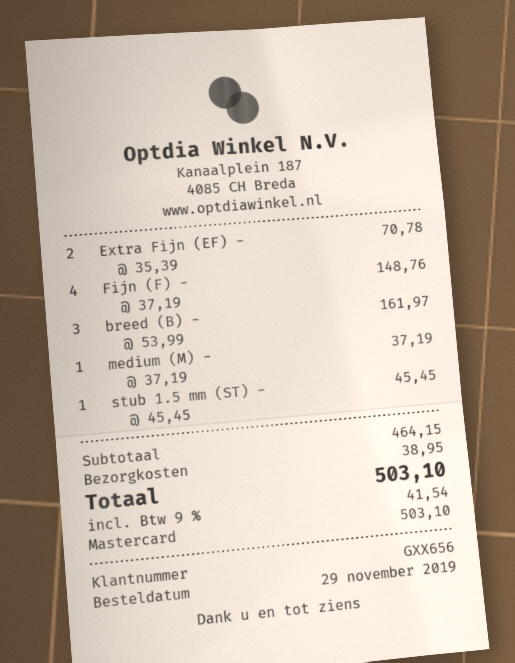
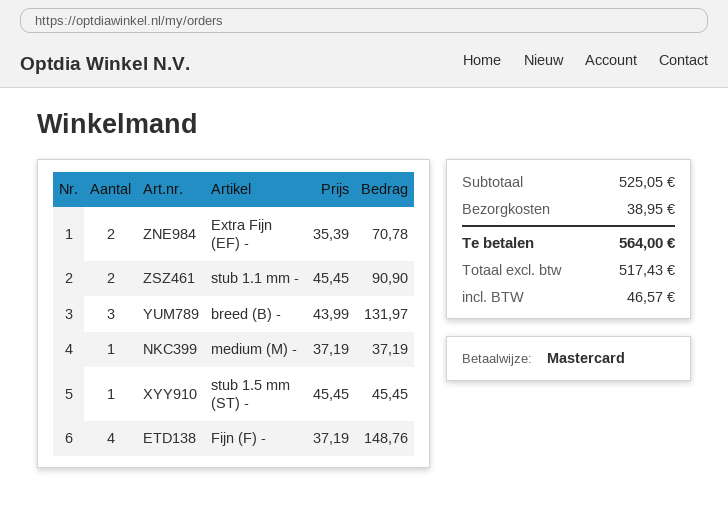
breed (B) -: 3 x 53.99 = 161.97 -> 3 x 43.99 = 131.97
stub 1.1 mm -: none -> 2 x 45.45 = 90.90
subtotal: 464.15 -> 525.05
tax: 41.54 -> 46.57
total: 503.10 -> 564.00

